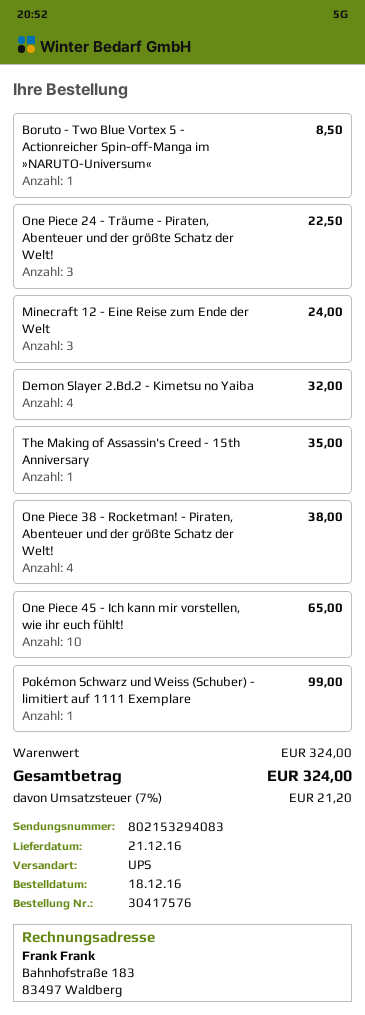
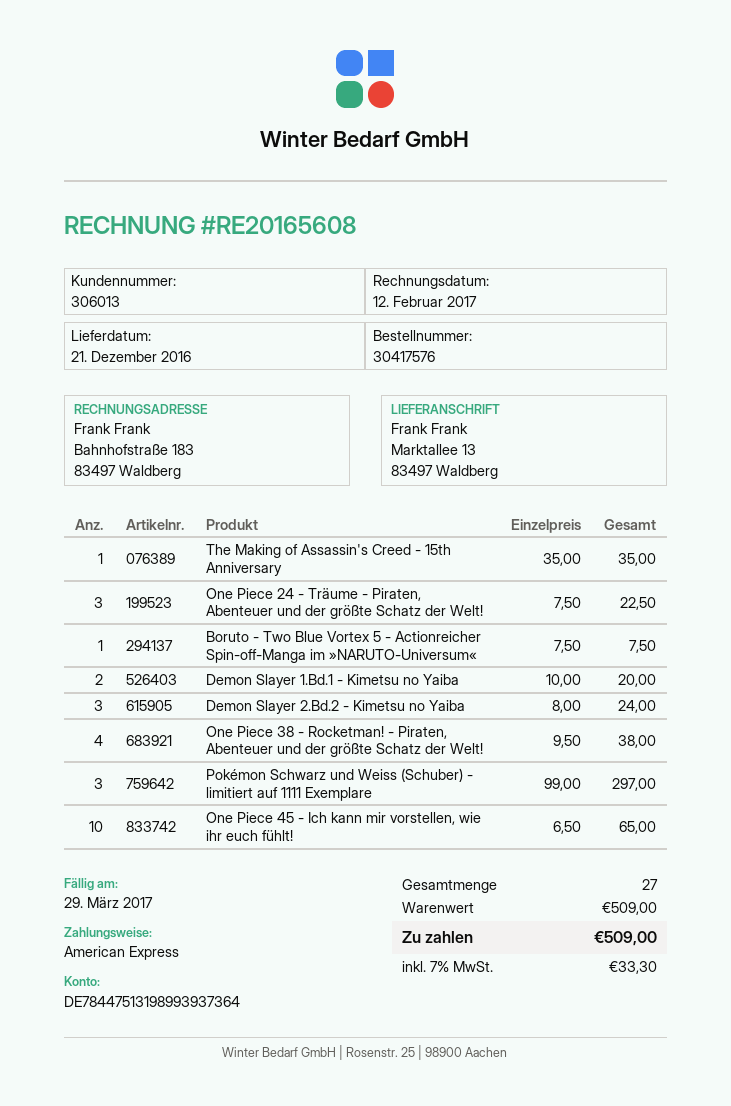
Boruto - Two Blue Vortex 5 - Actionreicher Spin-off-Manga im »NARUTO-Universum«: 1 for 8.50 -> 1 for 7.50
Minecraft 12 - Eine Reise zum Ende der Welt: 3 for 24.00 -> none
Demon Slayer 2.Bd.2 - Kimetsu no Yaiba: 4 for 32.00 -> 3 for 24.00
Pokémon Schwarz und Weiss (Schuber) - limitiert auf 1111 Exemplare: 1 for 99.00 -> 3 for 297.00
Demon Slayer 1.Bd.1 - Kimetsu no Yaiba: none -> 2 for 20.00
subtotal: 324.00 -> 509.00
tax: 7% = 21.20 -> 7% = 33.30
total: 324.00 -> 509.00

